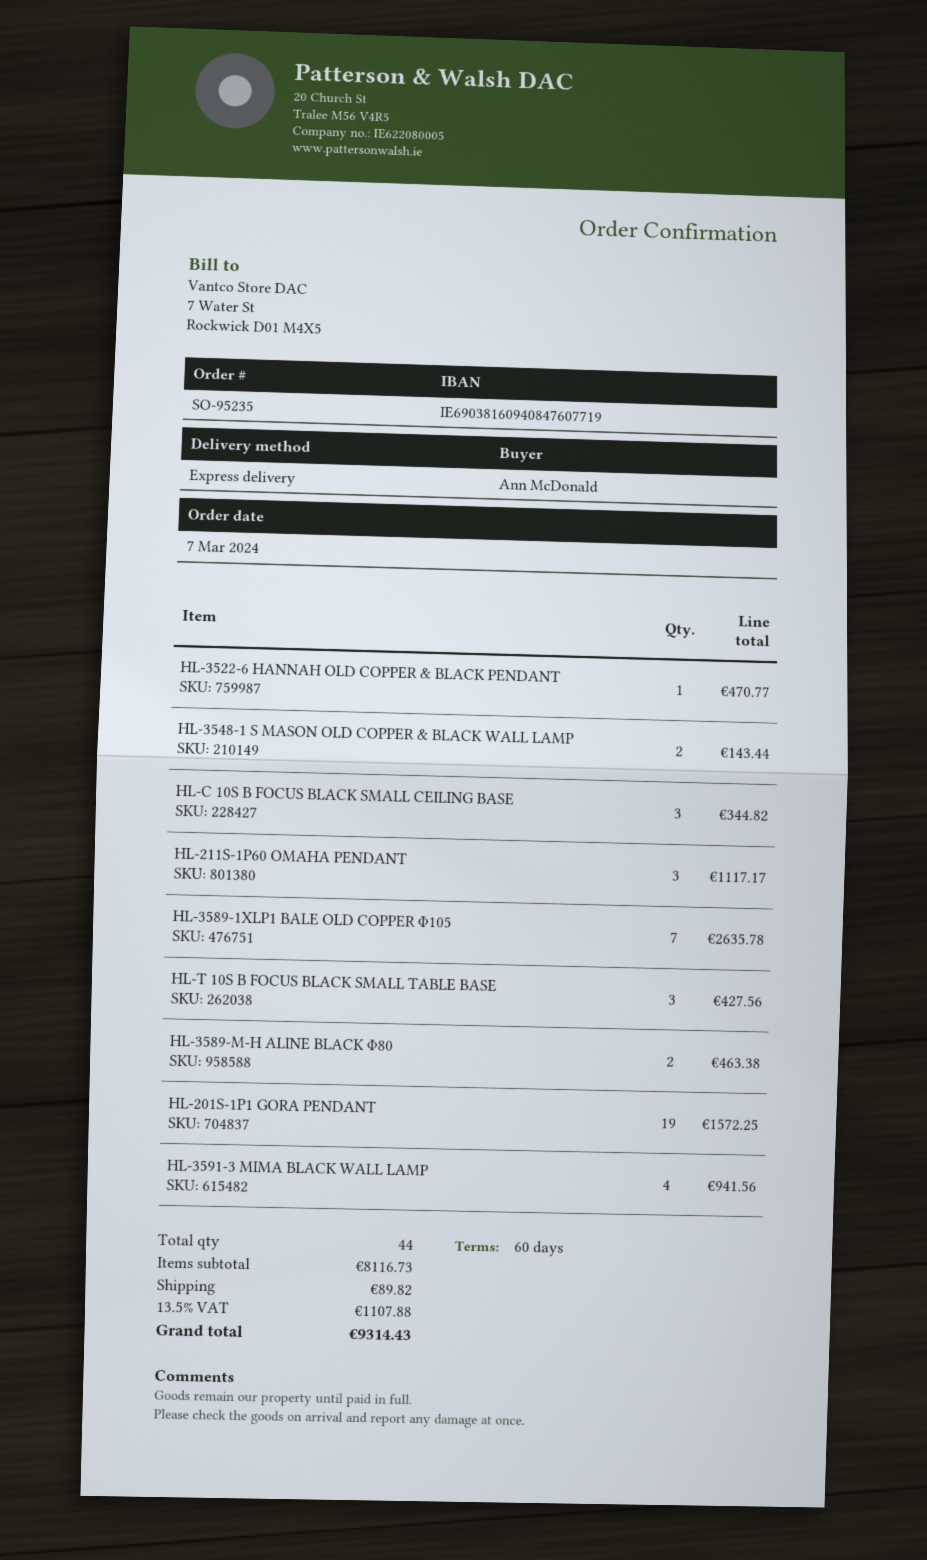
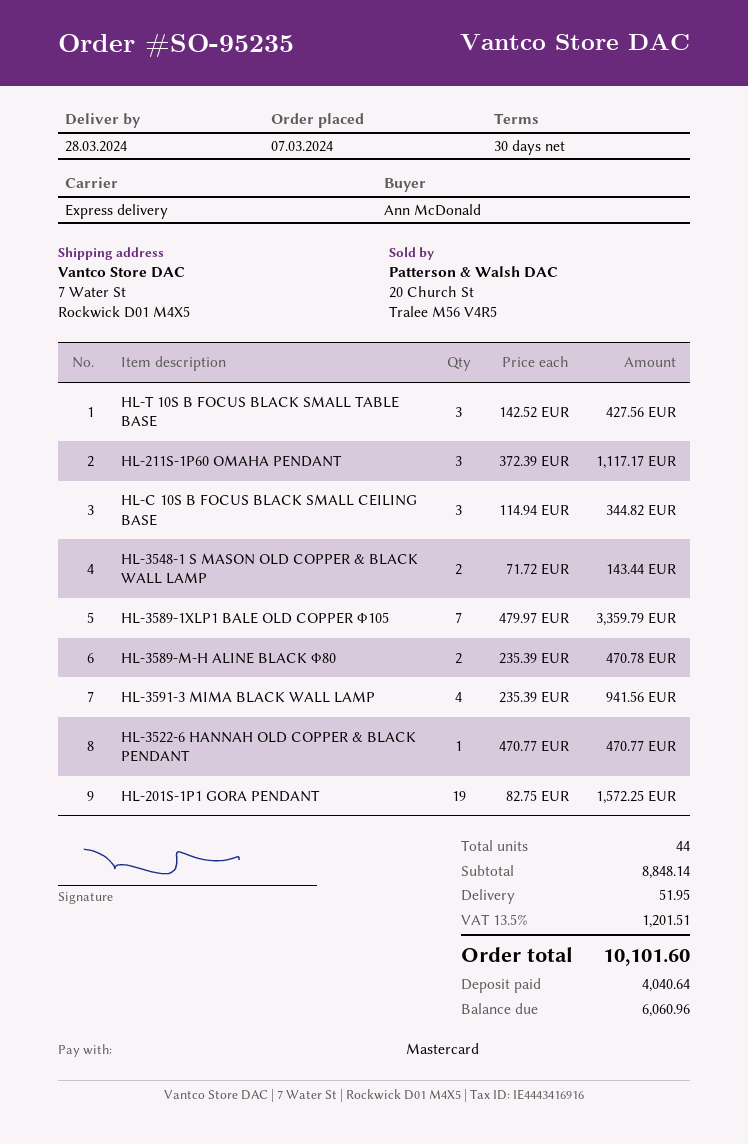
payment terms: 60 days -> 30 days
HL-3589-1XLP1 BALE OLD COPPER Φ105: 7 for 2635.78 -> 7 for 3359.79
HL-3589-M-H ALINE BLACK Φ80: 2 for 463.38 -> 2 for 470.78
subtotal: 8116.73 -> 8848.14
shipping: 89.82 -> 51.95
tax: 13.5% = 1107.88 -> 13.5% = 1201.51
total: 9314.43 -> 10101.60

